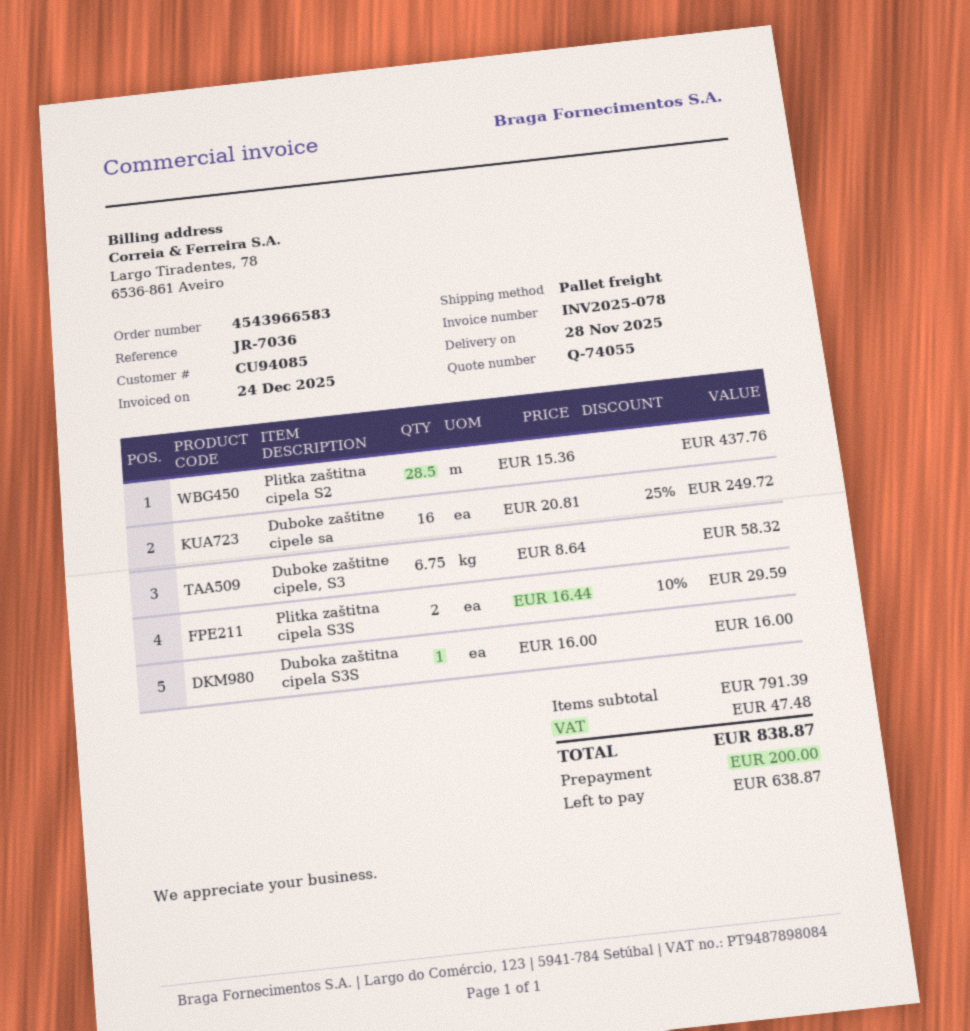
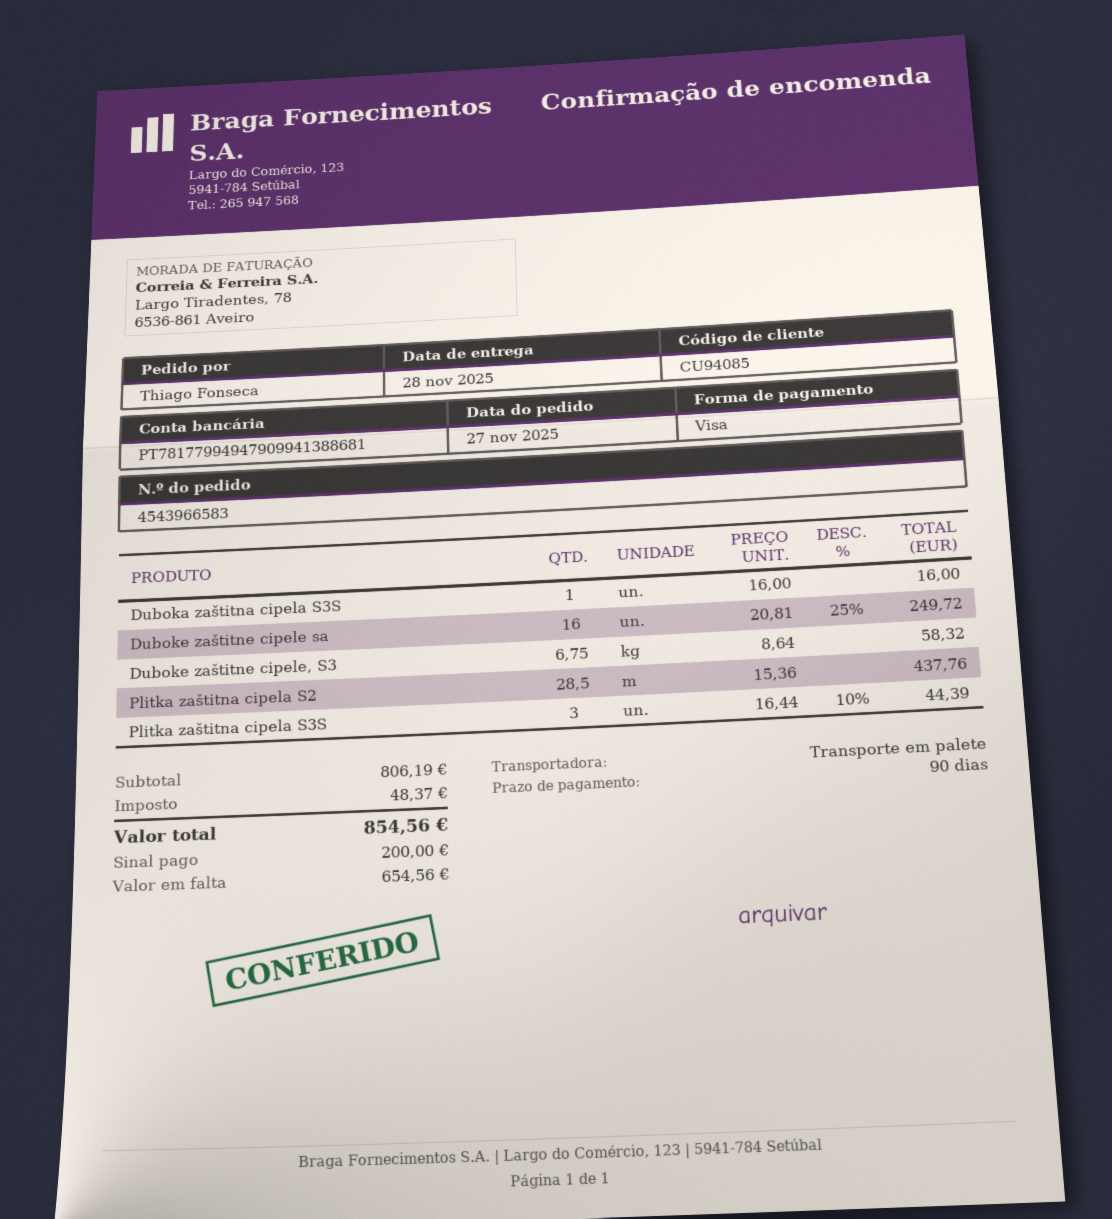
Plitka zaštitna cipela S3S: 2 x 16.44 - 10% = 29.59 -> 3 x 16.44 - 10% = 44.39
subtotal: 791.39 -> 806.19
tax: 47.48 -> 48.37
total: 838.87 -> 854.56
balance: 638.87 -> 654.56

